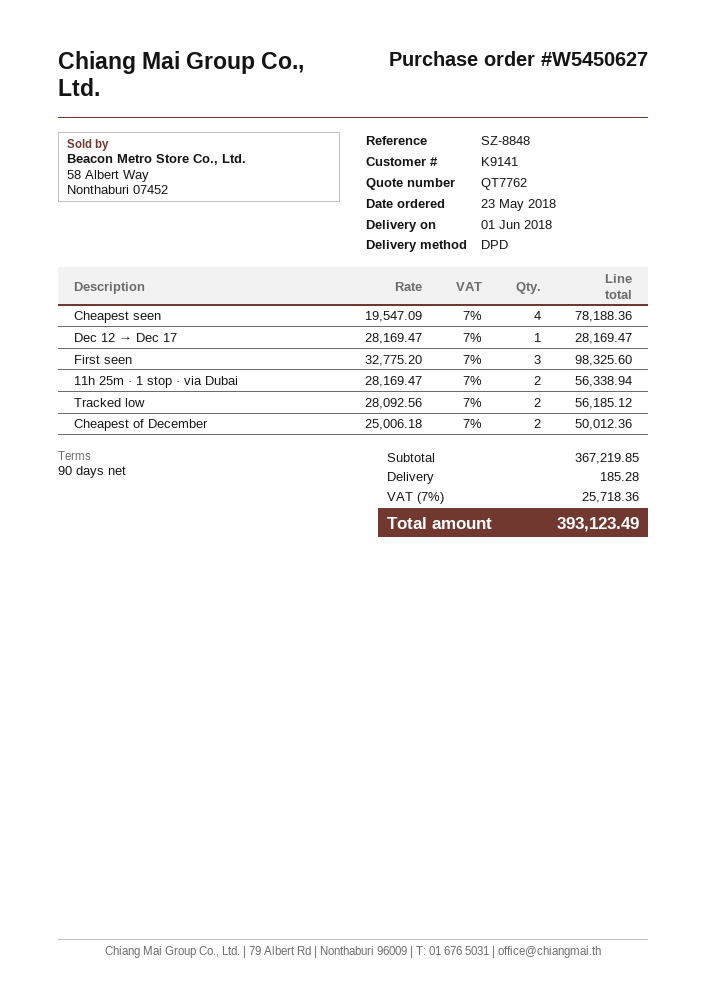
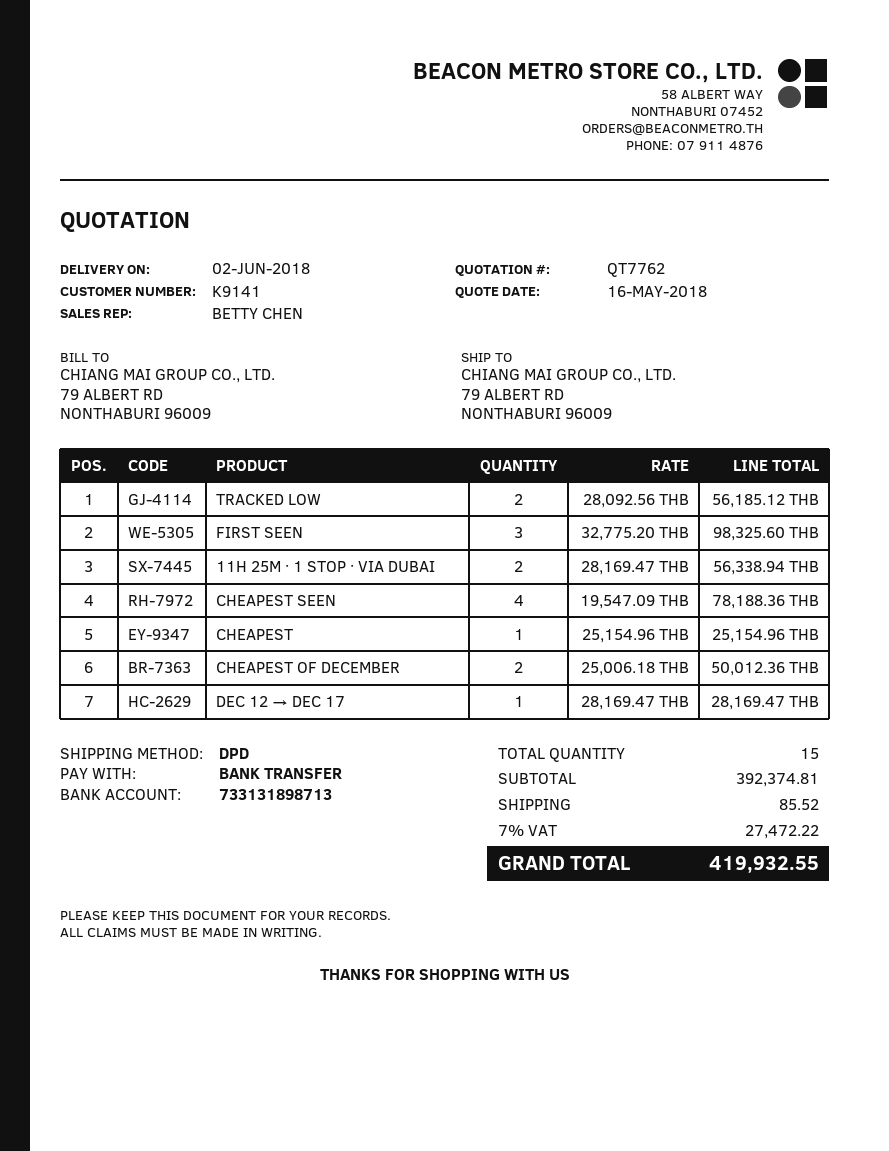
delivery date: 2018-06-01 -> 2018-06-02
CHEAPEST: none -> 1 x 25154.96 = 25154.96
subtotal: 367219.85 -> 392374.81
shipping: 185.28 -> 85.52
tax: 7% = 25718.36 -> 7% = 27472.22
total: 393123.49 -> 419932.55

